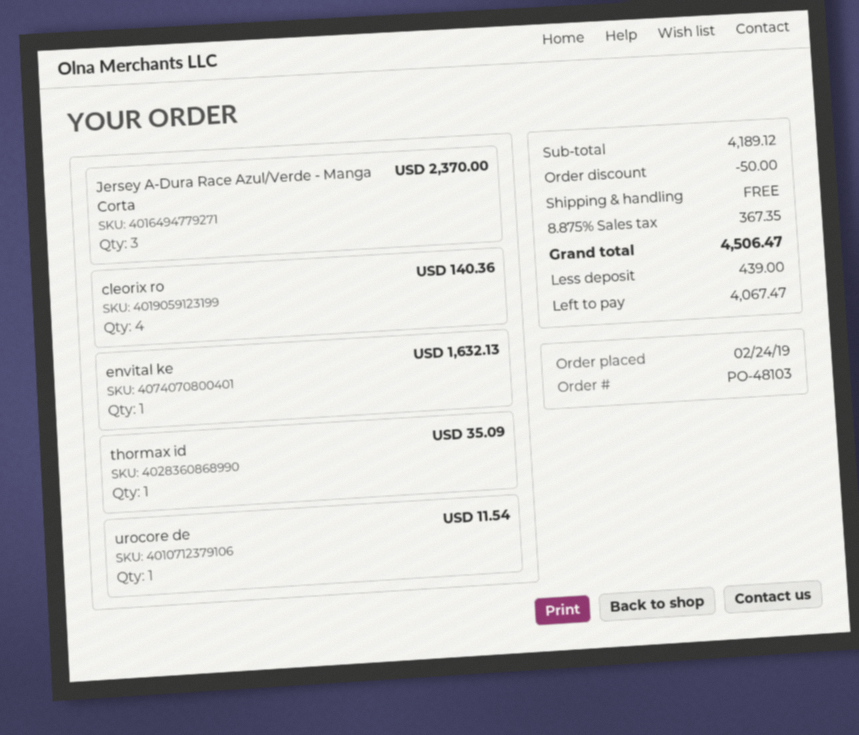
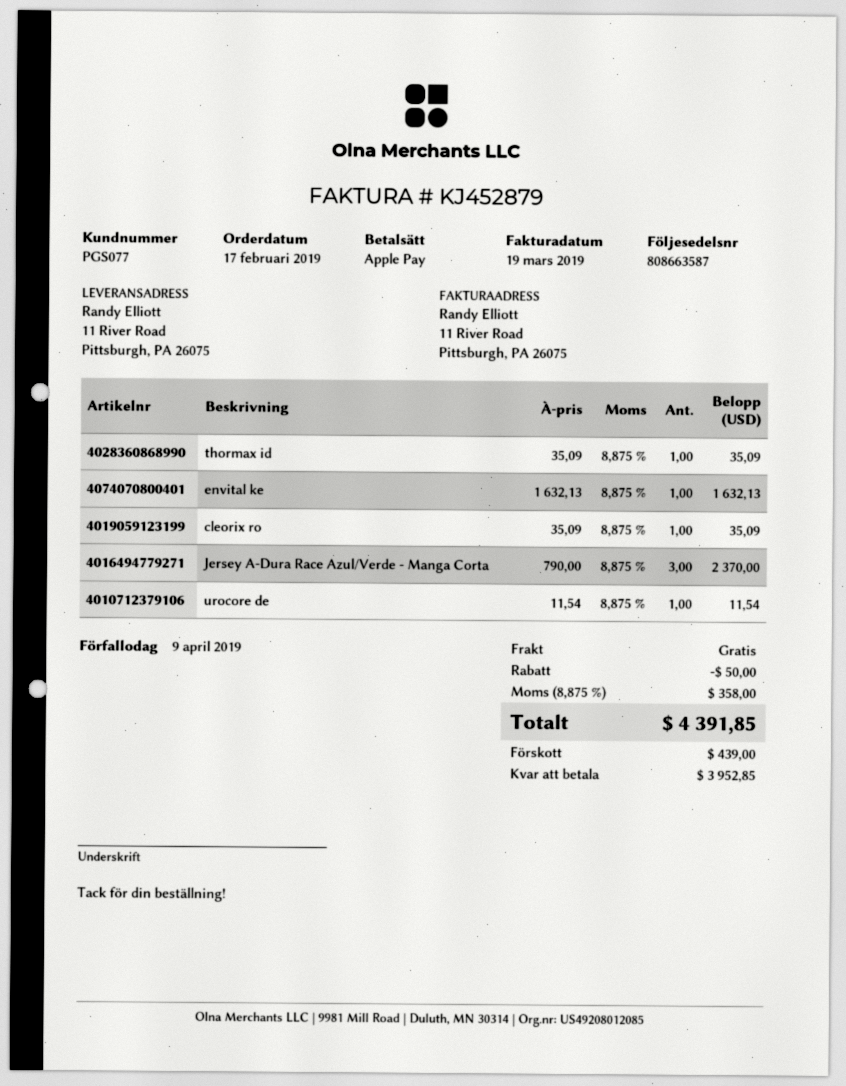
order date: 2019-02-24 -> 2019-02-17
cleorix ro: 4 for 140.36 -> 1 for 35.09
tax: 8.875% = 367.35 -> 8.875% = 358.00
total: 4506.47 -> 4391.85
balance: 4067.47 -> 3952.85

